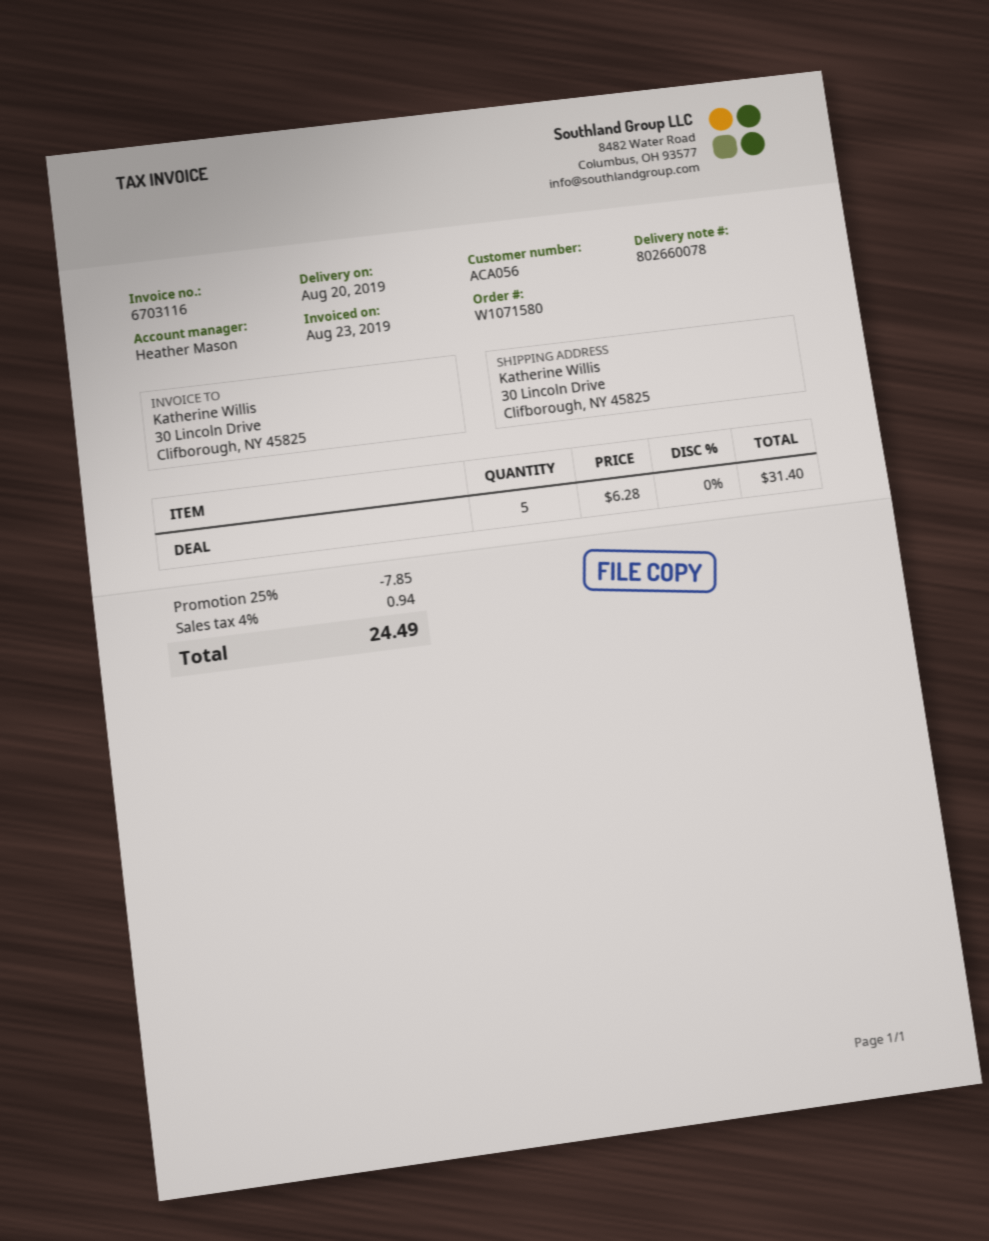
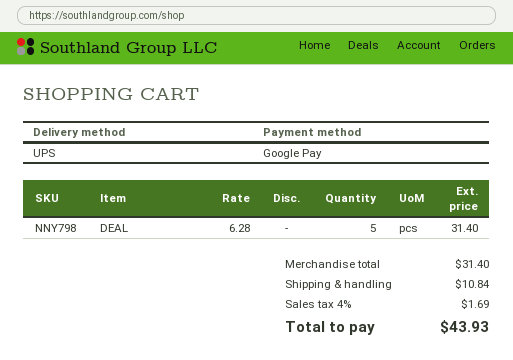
discount: 25% = 7.85 -> none
shipping: none -> 10.84
tax: 4% = 0.94 -> 4% = 1.69
total: 24.49 -> 43.93

